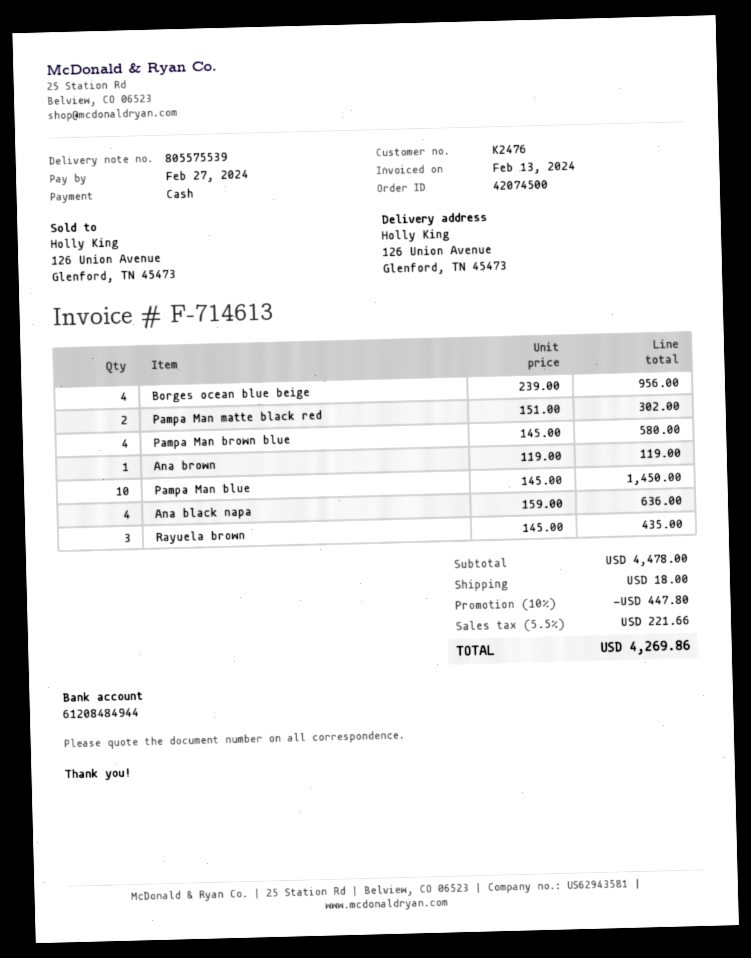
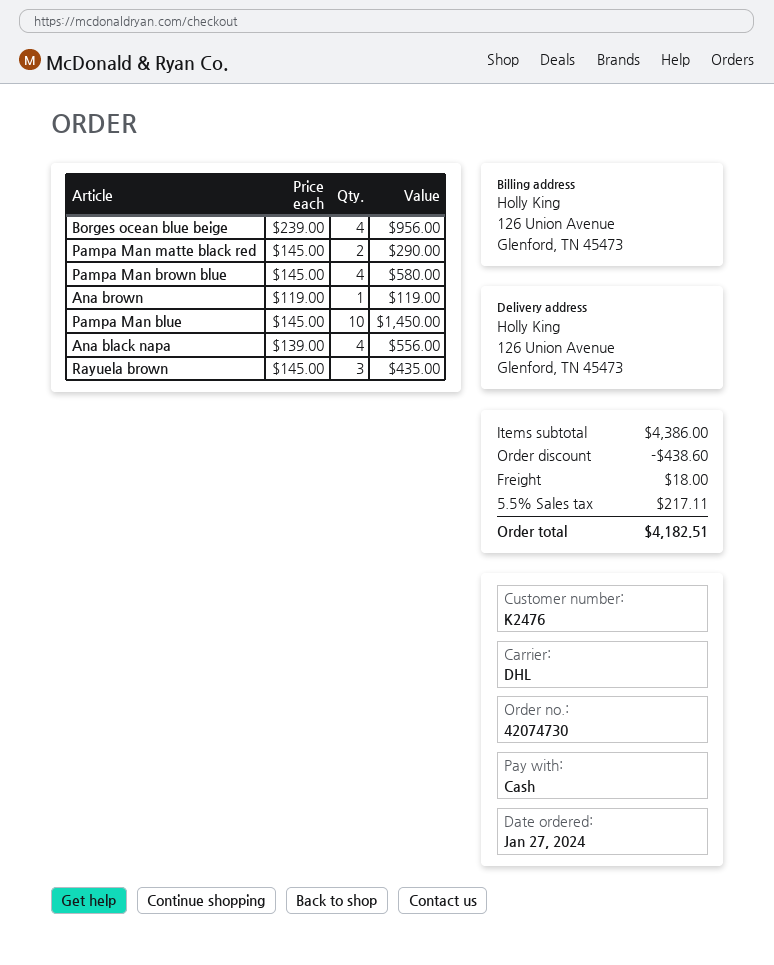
order number: 42074500 -> 42074730
Pampa Man matte black red: 2 x 151.00 = 302.00 -> 2 x 145.00 = 290.00
Ana black napa: 4 x 159.00 = 636.00 -> 4 x 139.00 = 556.00
subtotal: 4478.00 -> 4386.00
discount: 447.80 -> 438.60
tax: 5.5% = 221.66 -> 5.5% = 217.11
total: 4269.86 -> 4182.51

